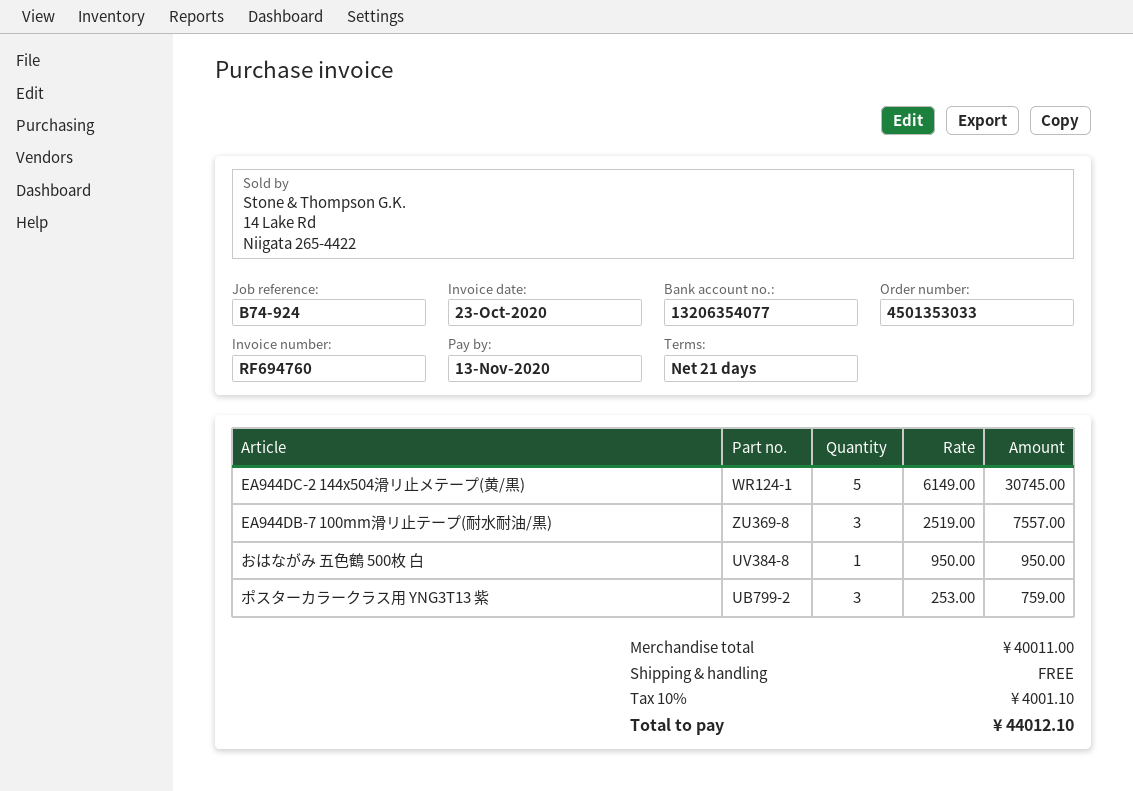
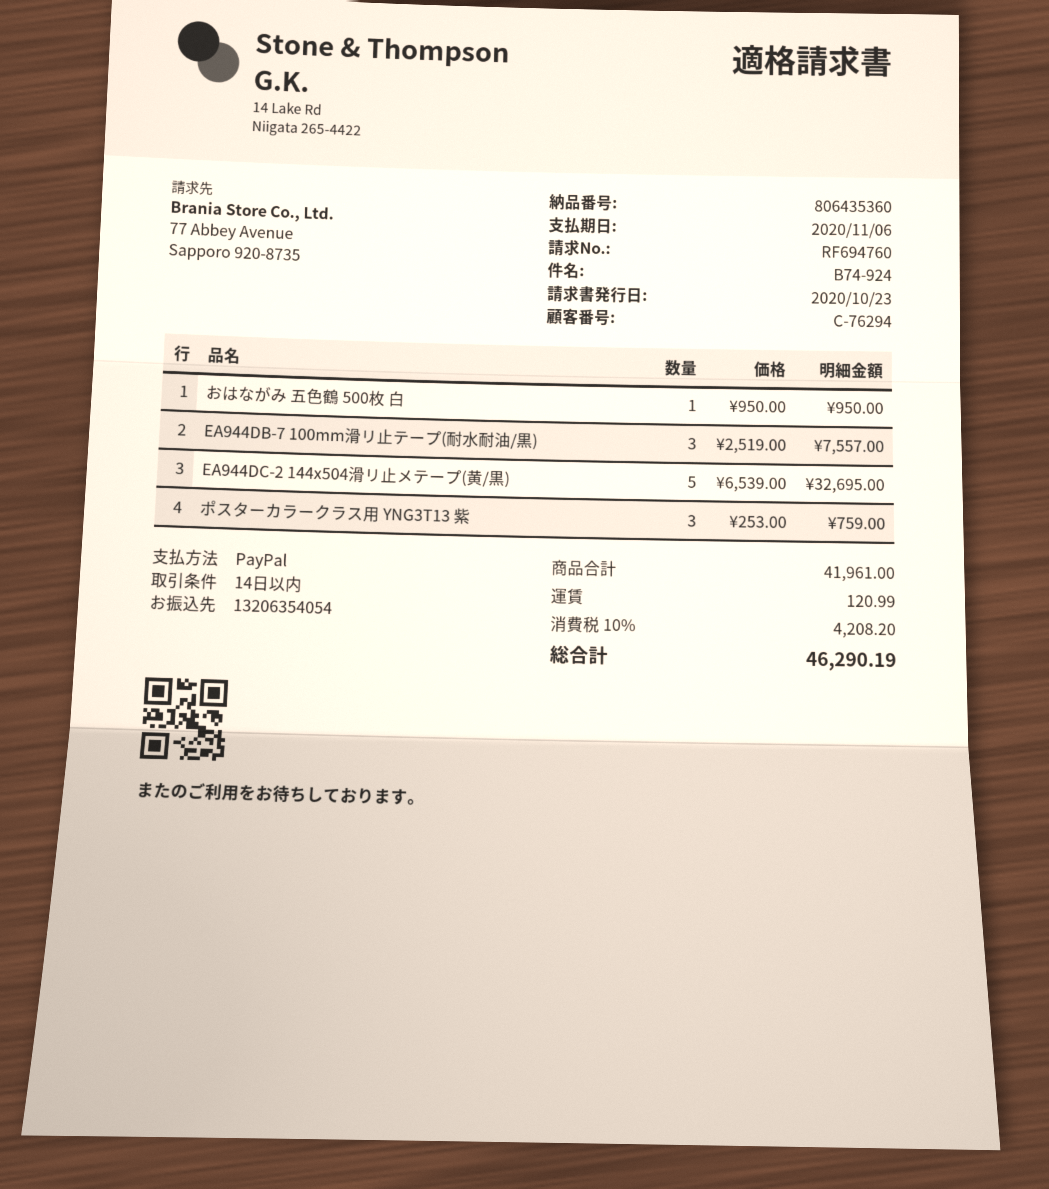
payment terms: 21 days -> 14 days
due date: 2020-11-13 -> 2020-11-06
bank account: 13206354077 -> 13206354054
EA944DC-2 144x504滑リ止メテープ(黄/黒): 5 x 6149.00 = 30745.00 -> 5 x 6539.00 = 32695.00
subtotal: 40011.00 -> 41961.00
shipping: 0.00 -> 120.99
tax: 10% = 4001.10 -> 10% = 4208.20
total: 44012.10 -> 46290.19

